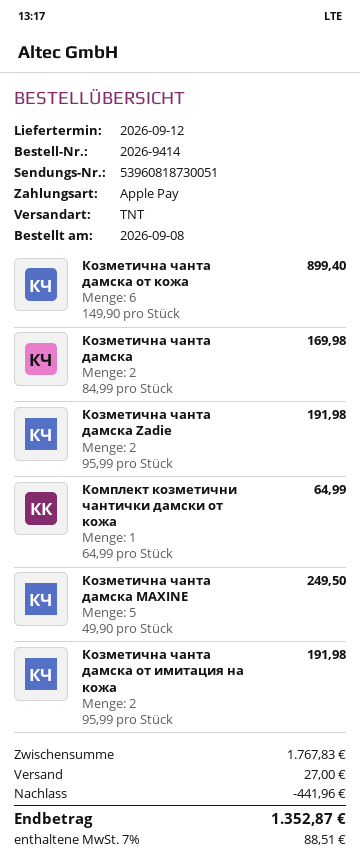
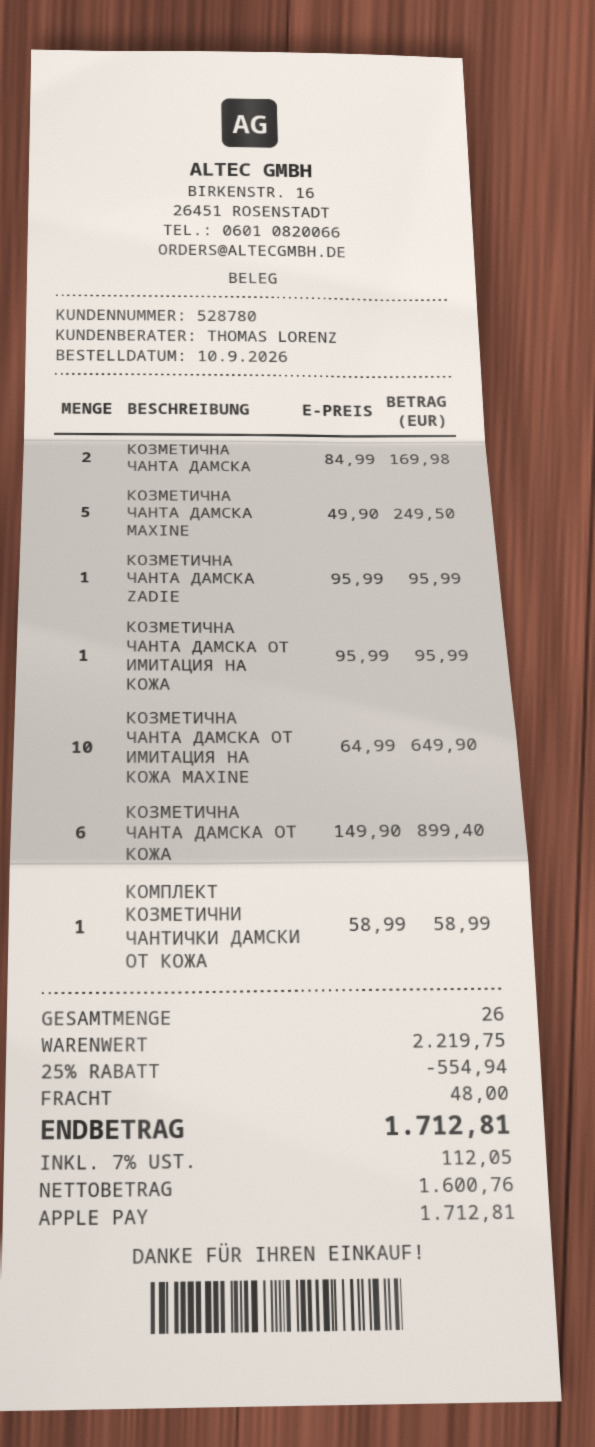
order date: 2026-09-08 -> 2026-09-10
Козметична чанта дамска Zadie: 2 x 95.99 = 191.98 -> 1 x 95.99 = 95.99
Комплект козметични чантички дамски от кожа: 1 x 64.99 = 64.99 -> 1 x 58.99 = 58.99
Козметична чанта дамска от имитация на кожа: 2 x 95.99 = 191.98 -> 1 x 95.99 = 95.99
КОЗМЕТИЧНА ЧАНТА ДАМСКА ОТ ИМИТАЦИЯ НА КОЖА MAXINE: none -> 10 x 64.99 = 649.90
subtotal: 1767.83 -> 2219.75
discount: 441.96 -> 554.94
shipping: 27.00 -> 48.00
tax: 7% = 88.51 -> 7% = 112.05
total: 1352.87 -> 1712.81

